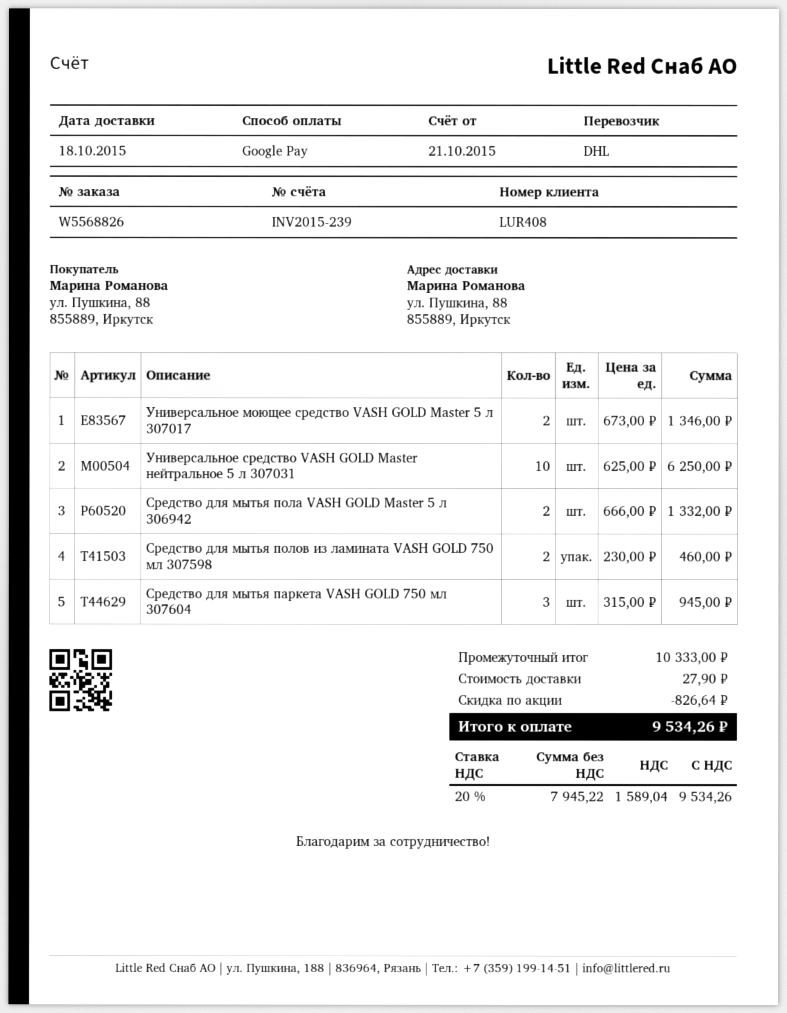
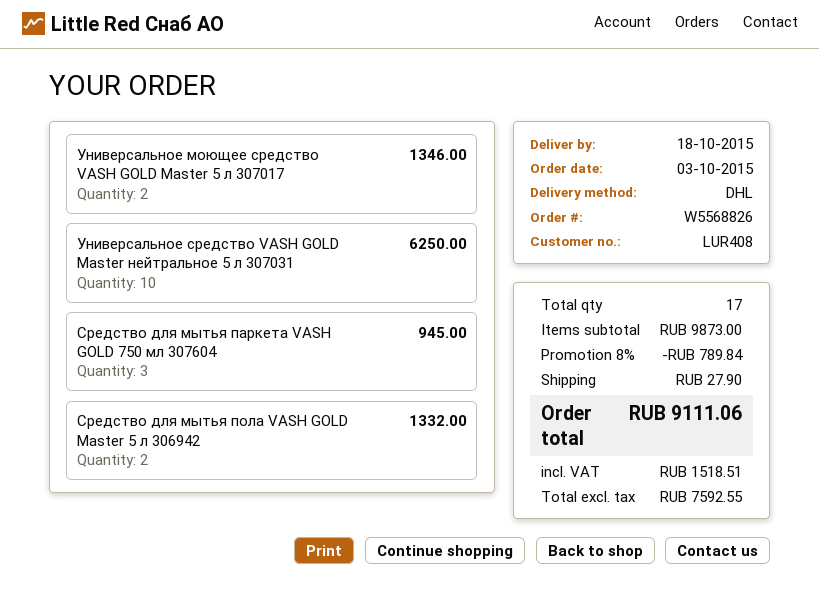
Средство для мытья полов из ламината VASH GOLD 750 мл 307598: 2 for 460.00 -> none
subtotal: 10333.00 -> 9873.00
discount: 826.64 -> 789.84
net: 7945.22 -> 7592.55
tax: 1589.04 -> 1518.51
total: 9534.26 -> 9111.06

